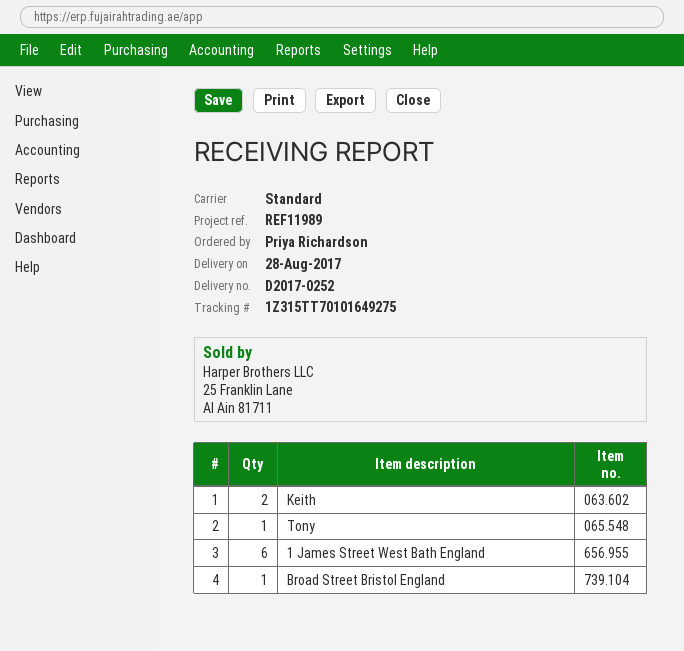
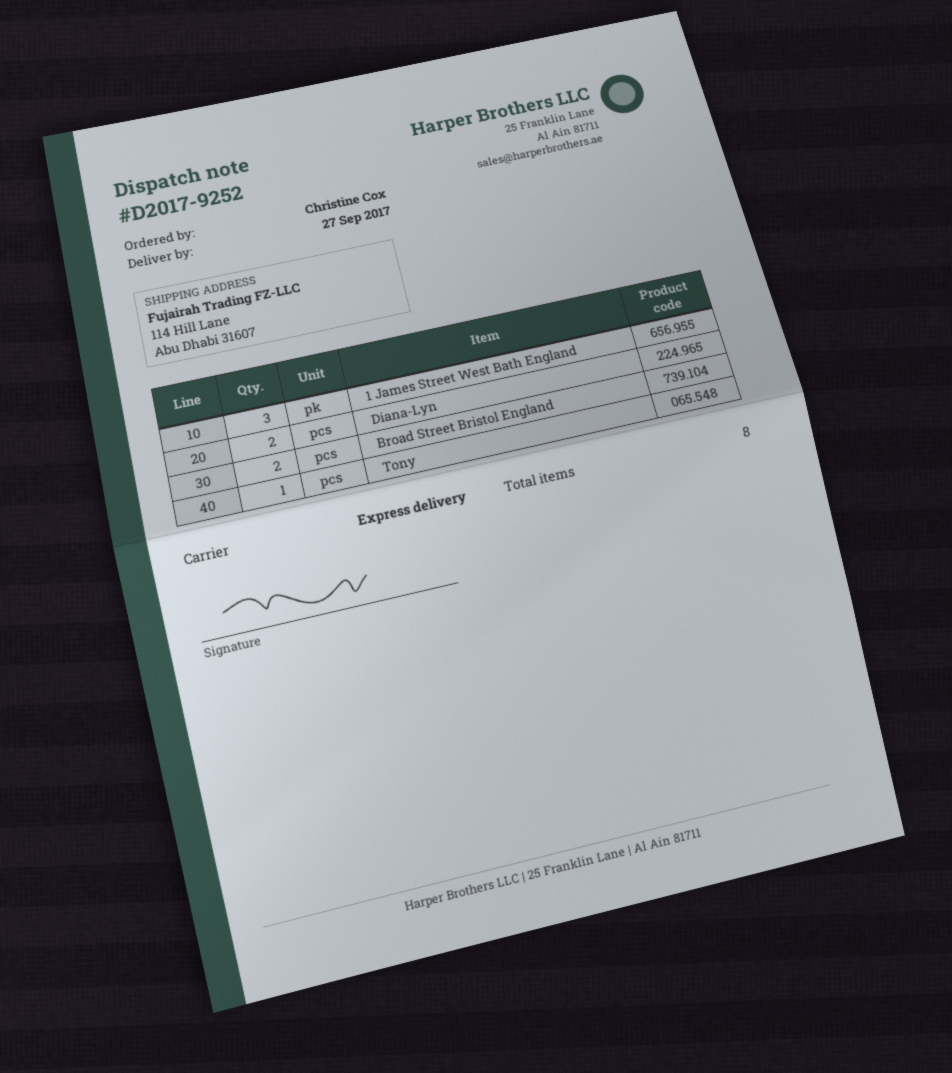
delivery note number: D2017-0252 -> D2017-9252
delivery date: 2017-08-28 -> 2017-09-27
ordered by: Priya Richardson -> Christine Cox
shipping method: standard -> express
Keith: 2 -> none
1 James Street West Bath England: 6 -> 3
Broad Street Bristol England: 1 -> 2
Diana-Lyn: none -> 2

